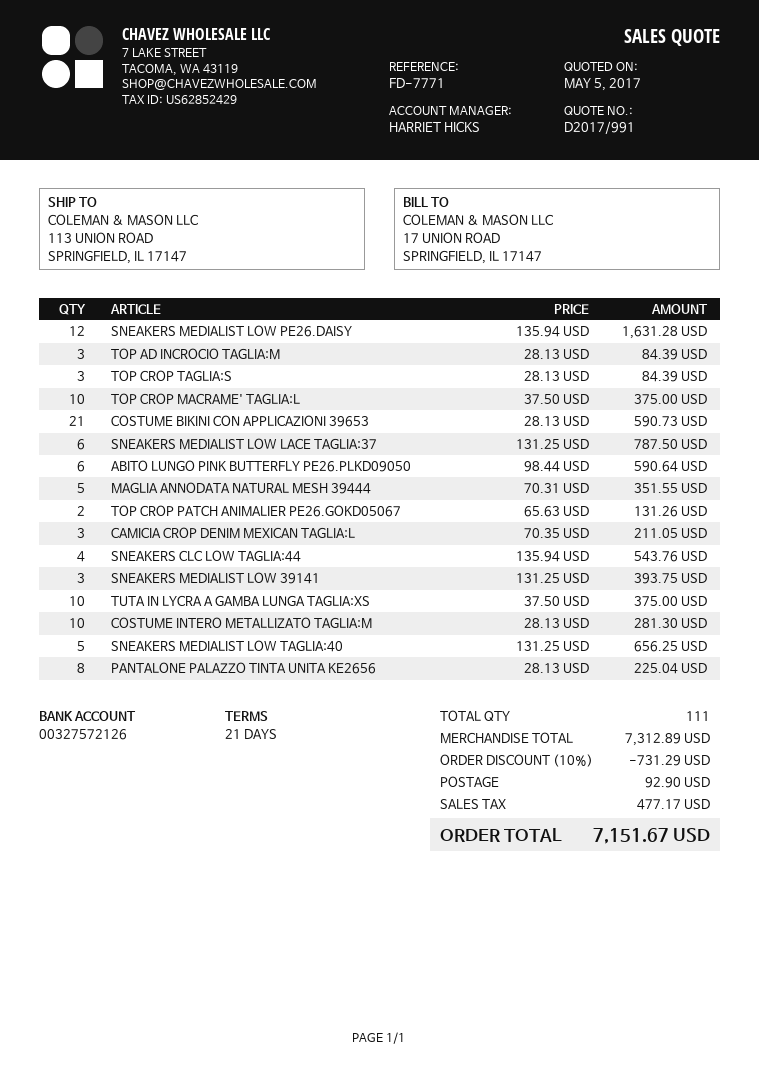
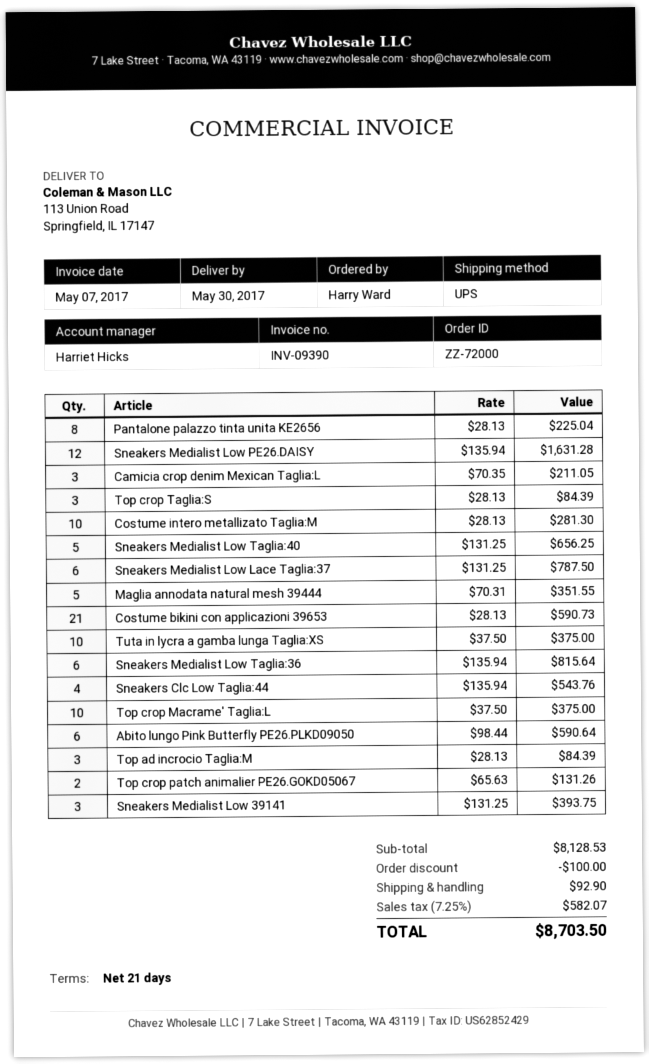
Sneakers Medialist Low Taglia:36: none -> 6 x 135.94 = 815.64
subtotal: 7312.89 -> 8128.53
discount: 731.29 -> 100.00
tax: 477.17 -> 582.07
total: 7151.67 -> 8703.50

